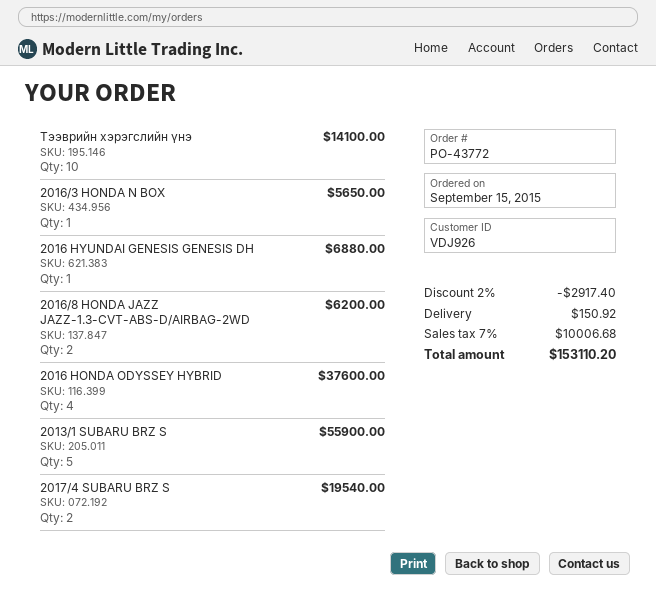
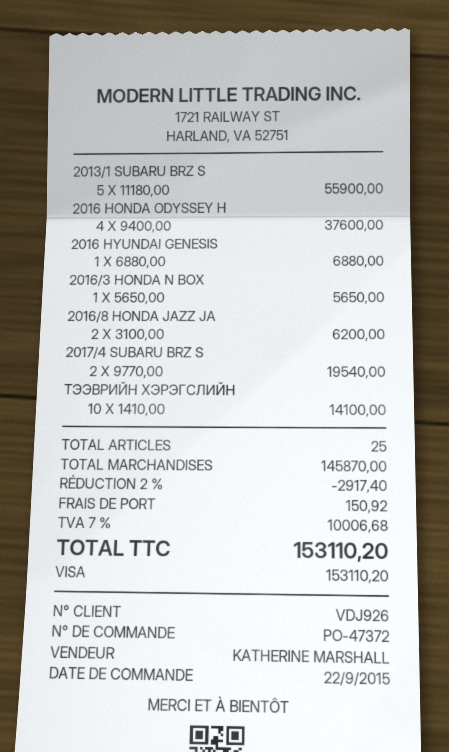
order number: PO-43772 -> PO-47372
order date: 2015-09-15 -> 2015-09-22

